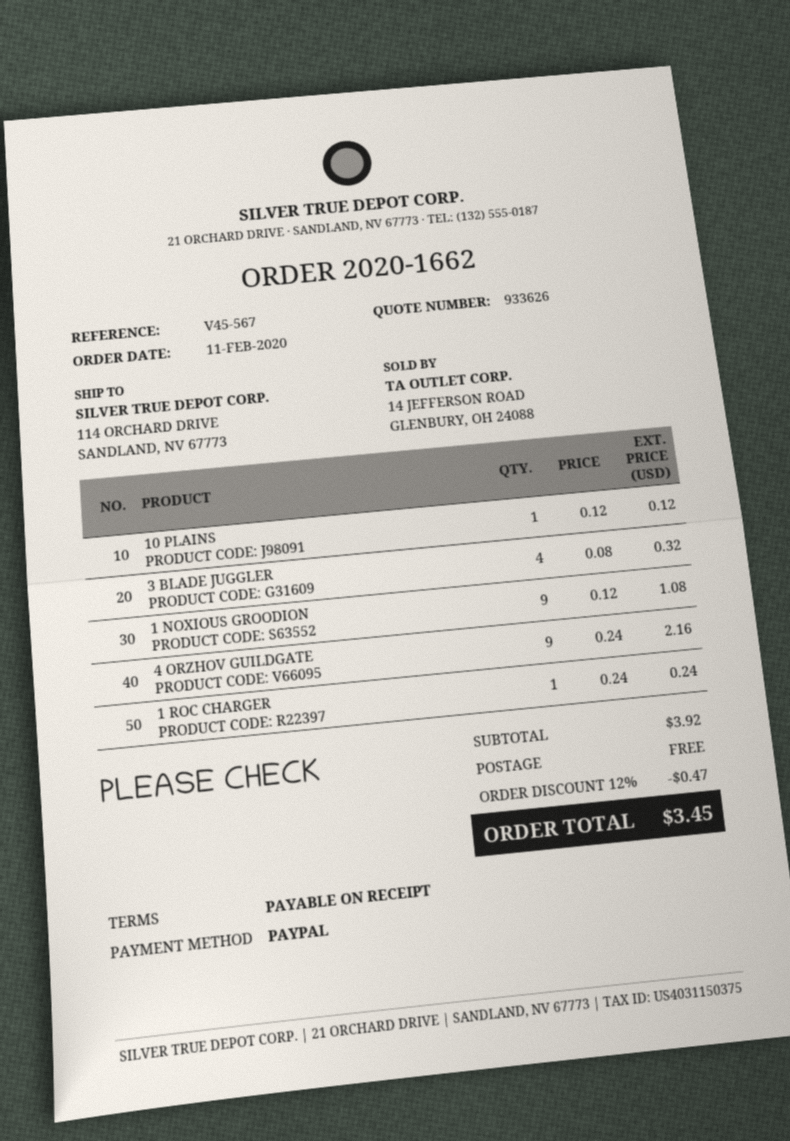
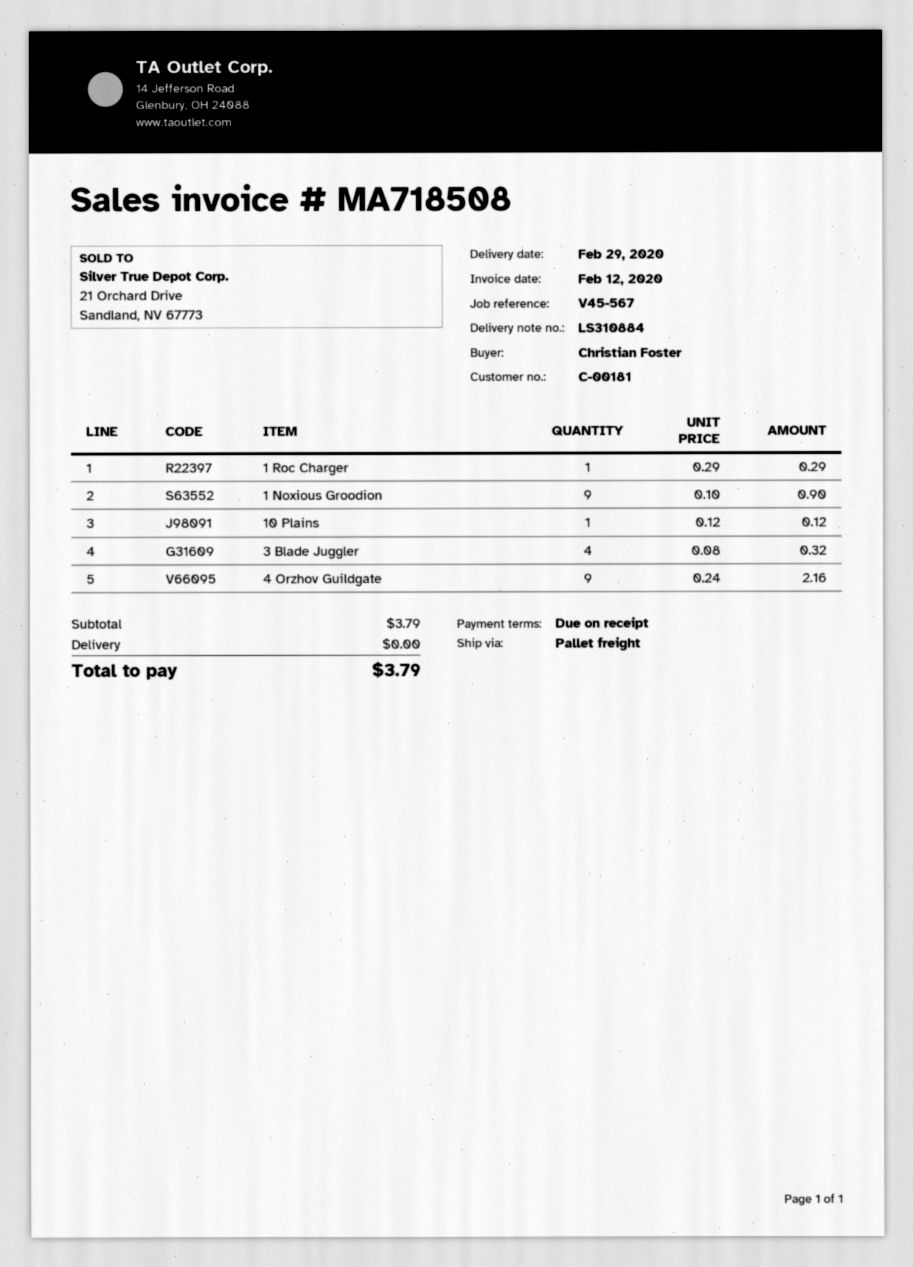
1 NOXIOUS GROODION: 9 x 0.12 = 1.08 -> 9 x 0.10 = 0.90
1 ROC CHARGER: 1 x 0.24 = 0.24 -> 1 x 0.29 = 0.29
subtotal: 3.92 -> 3.79
discount: 12% = 0.47 -> none
total: 3.45 -> 3.79

